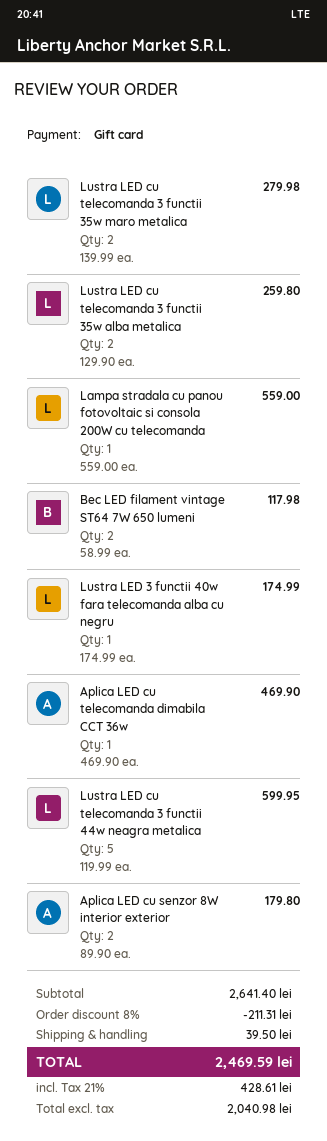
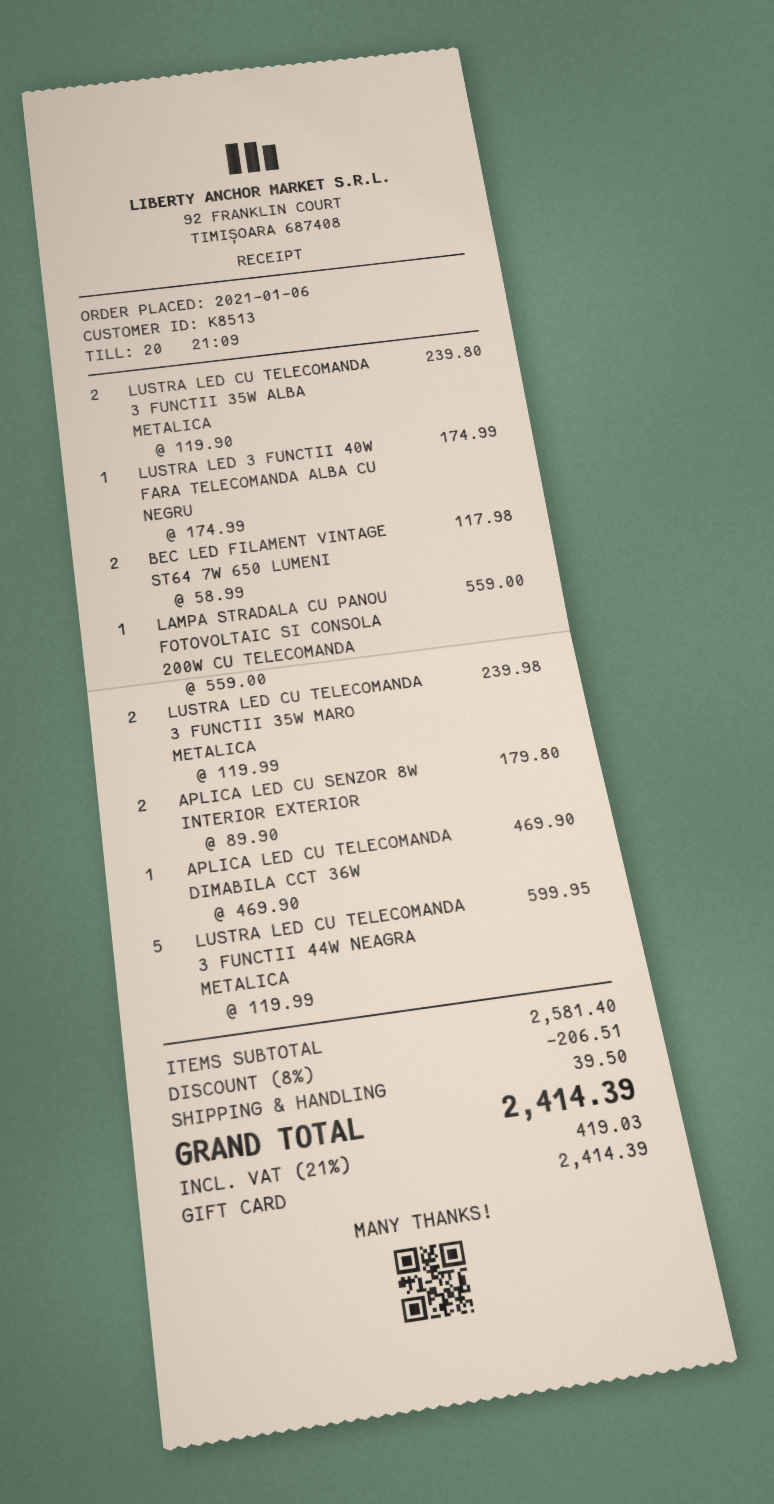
Lustra LED cu telecomanda 3 functii 35w maro metalica: 2 x 139.99 = 279.98 -> 2 x 119.99 = 239.98
Lustra LED cu telecomanda 3 functii 35w alba metalica: 2 x 129.90 = 259.80 -> 2 x 119.90 = 239.80
subtotal: 2641.40 -> 2581.40
discount: 8% = 211.31 -> 8% = 206.51
tax: 21% = 428.61 -> 21% = 419.03
total: 2469.59 -> 2414.39

